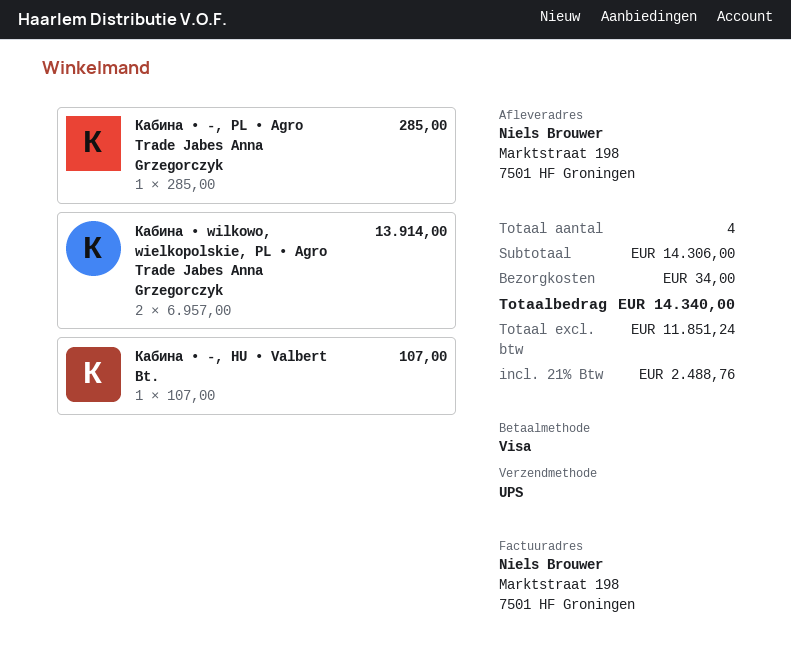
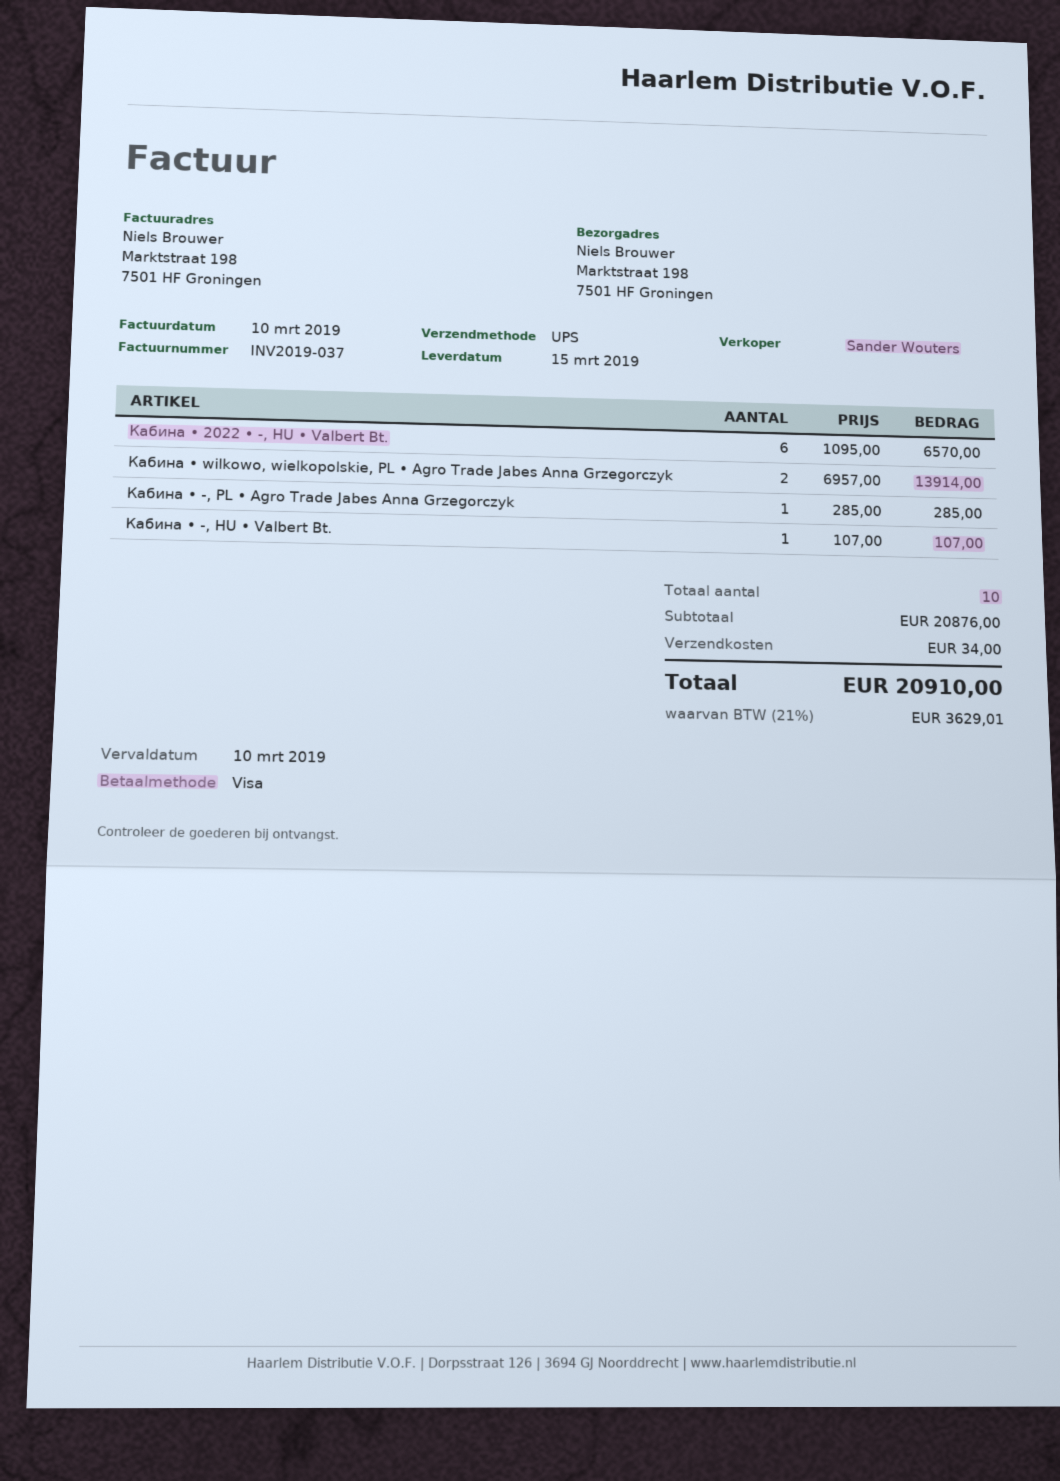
Кабина • 2022 • -, HU • Valbert Bt.: none -> 6 x 1095.00 = 6570.00
total quantity: 4 -> 10
subtotal: 14306.00 -> 20876.00
tax: 21% = 2488.76 -> 21% = 3629.01
total: 14340.00 -> 20910.00

